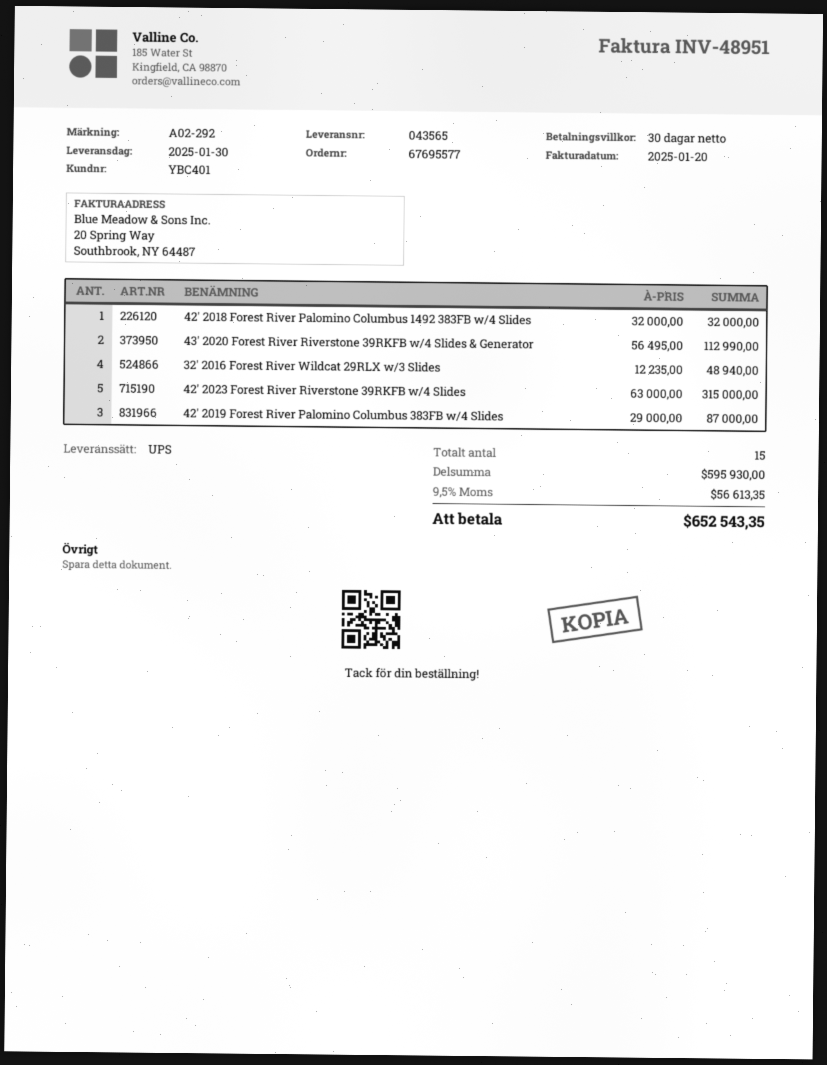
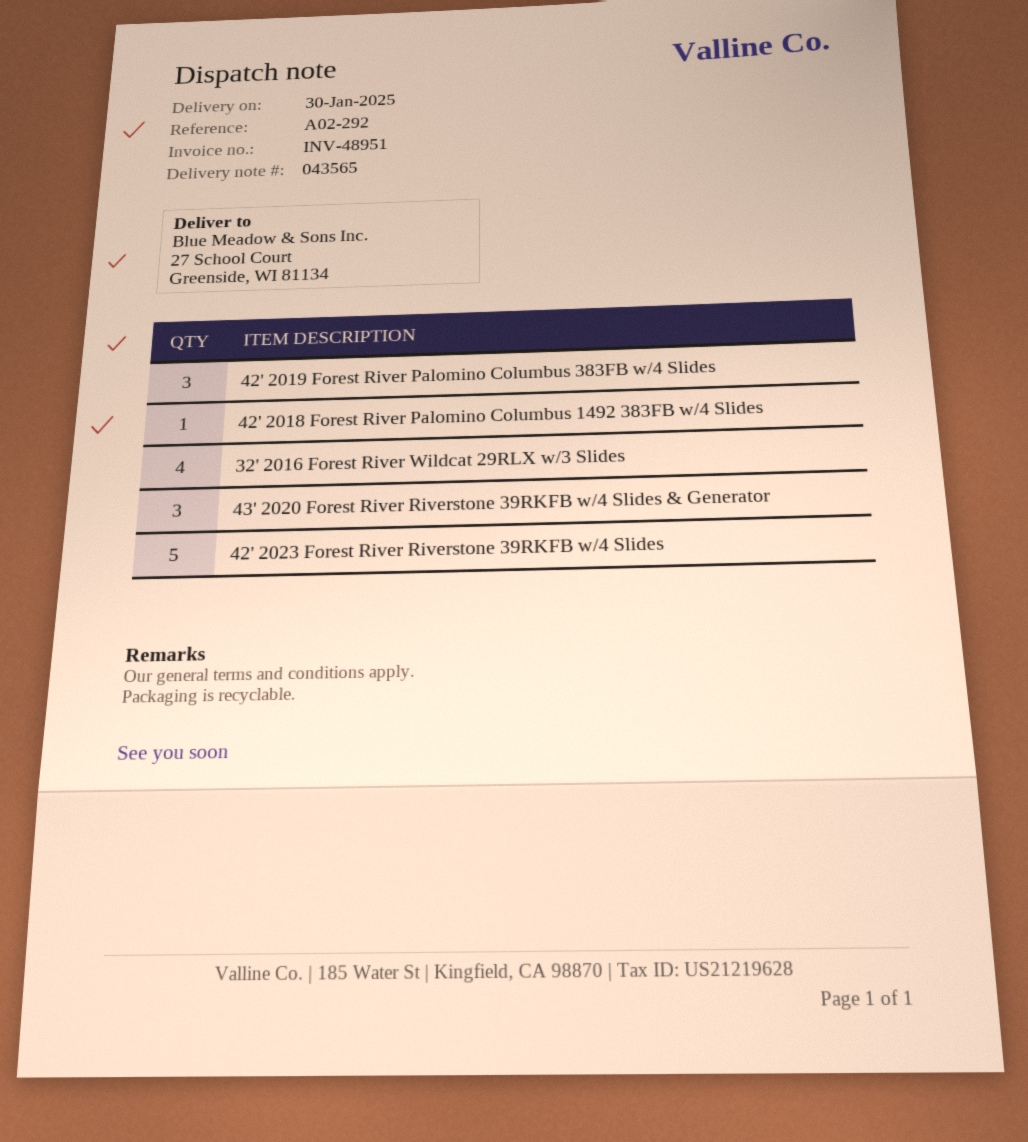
43' 2020 Forest River Riverstone 39RKFB w/4 Slides & Generator: 2 -> 3

